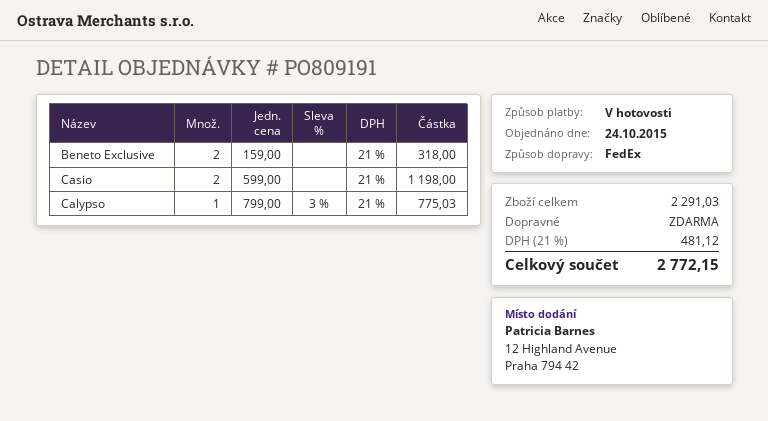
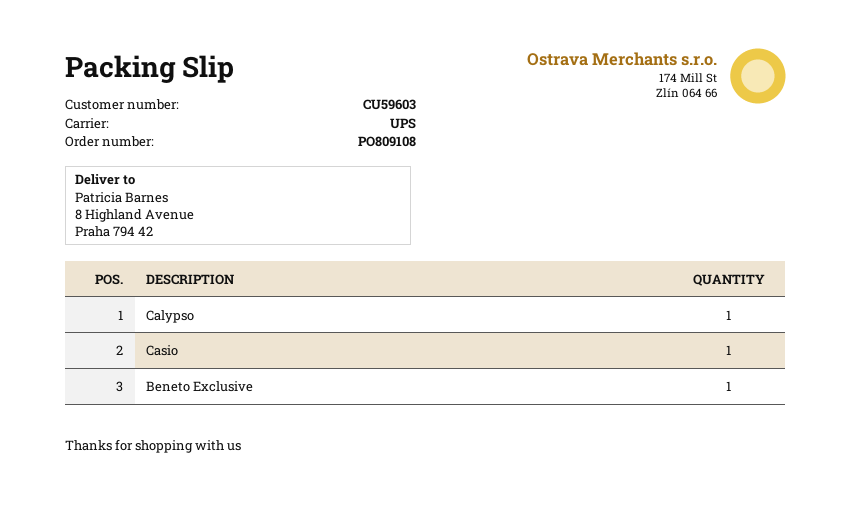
order number: PO809191 -> PO809108
shipping method: FedEx -> UPS
ship to: 12 Highland Avenue, Praha 794 42 -> 8 Highland Avenue, Praha 794 42
Beneto Exclusive: 2 -> 1
Casio: 2 -> 1

